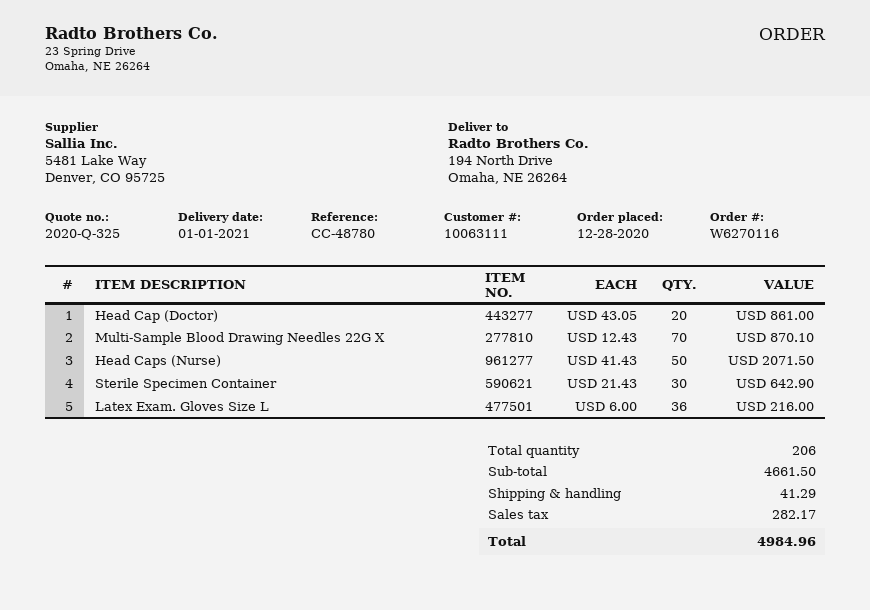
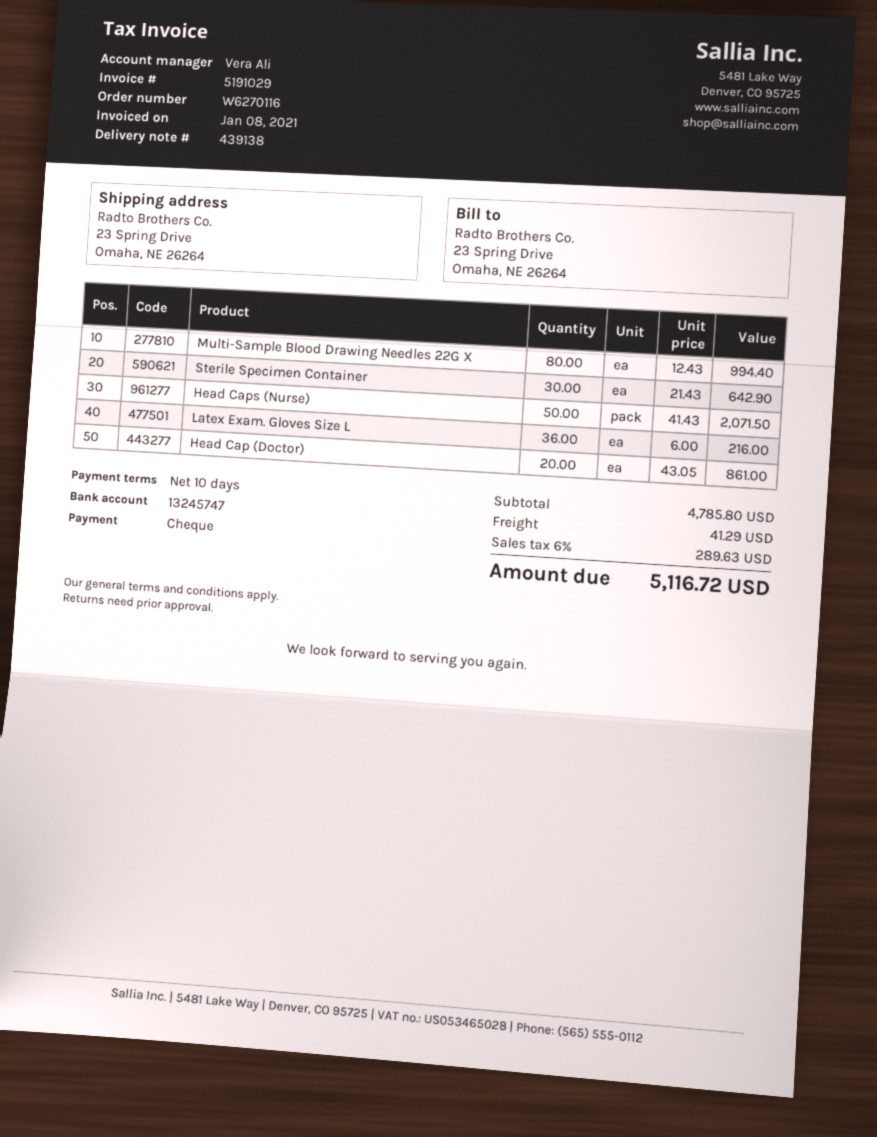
ship to: 194 North Drive, Omaha, NE 26264 -> 23 Spring Drive, Omaha, NE 26264
Multi-Sample Blood Drawing Needles 22G X: 70 x 12.43 = 870.10 -> 80 x 12.43 = 994.40
subtotal: 4661.50 -> 4785.80
tax: 282.17 -> 289.63
total: 4984.96 -> 5116.72

